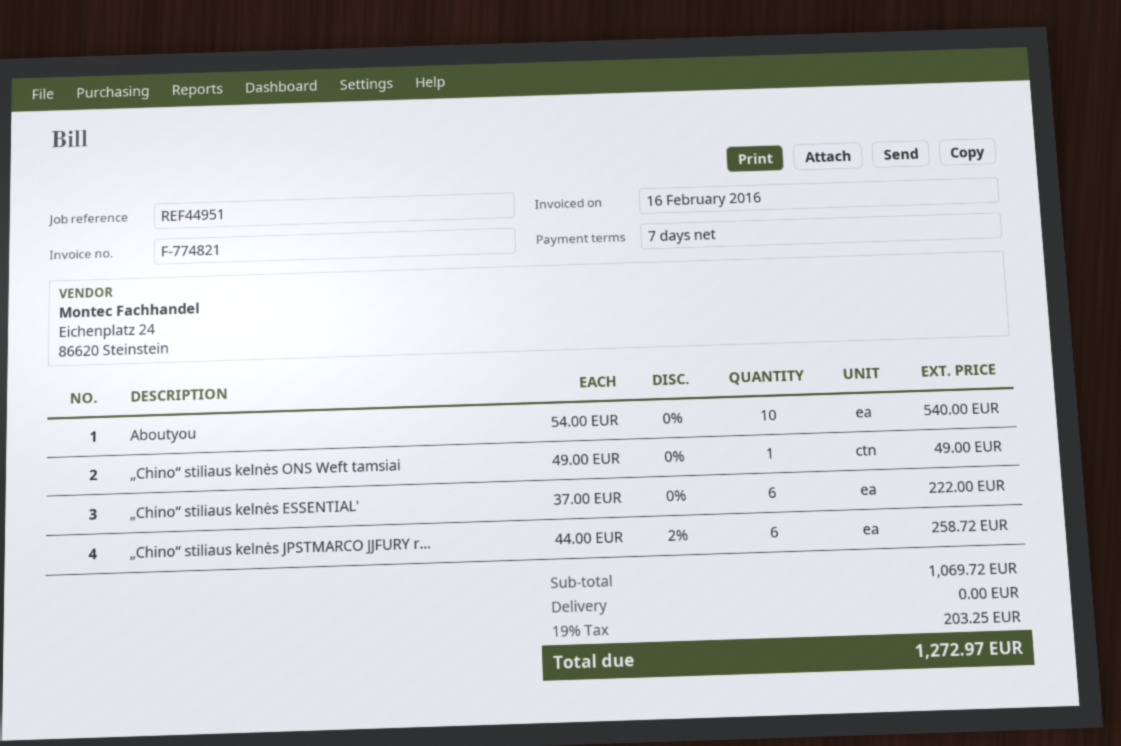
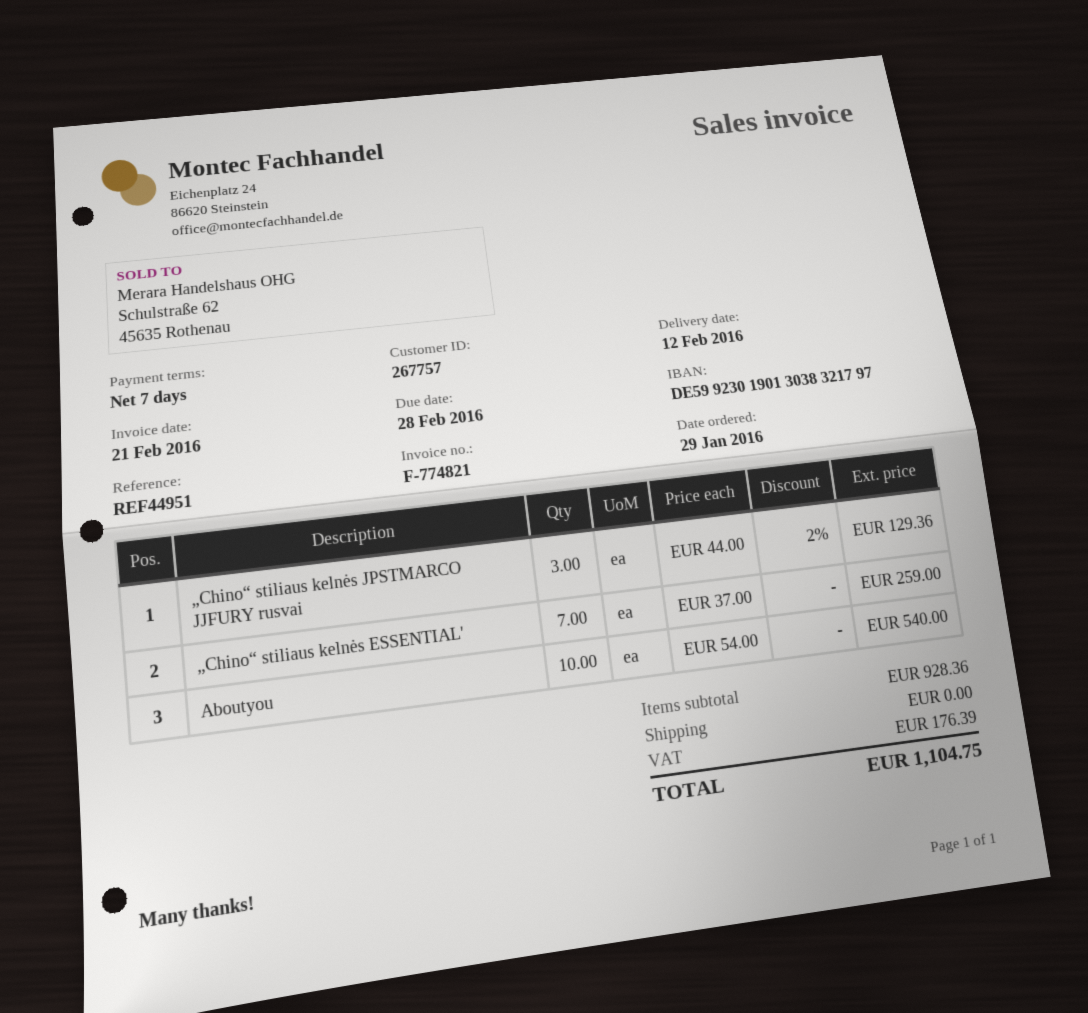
invoice date: 2016-02-16 -> 2016-02-21
„Chino“ stiliaus kelnės ONS Weft tamsiai: 1 x 49.00 = 49.00 -> none
„Chino“ stiliaus kelnės ESSENTIAL': 6 x 37.00 = 222.00 -> 7 x 37.00 = 259.00
„Chino“ stiliaus kelnės JPSTMARCO JJFURY r...: 6 x 44.00 - 2% = 258.72 -> 3 x 44.00 - 2% = 129.36
subtotal: 1069.72 -> 928.36
tax: 203.25 -> 176.39
total: 1272.97 -> 1104.75

